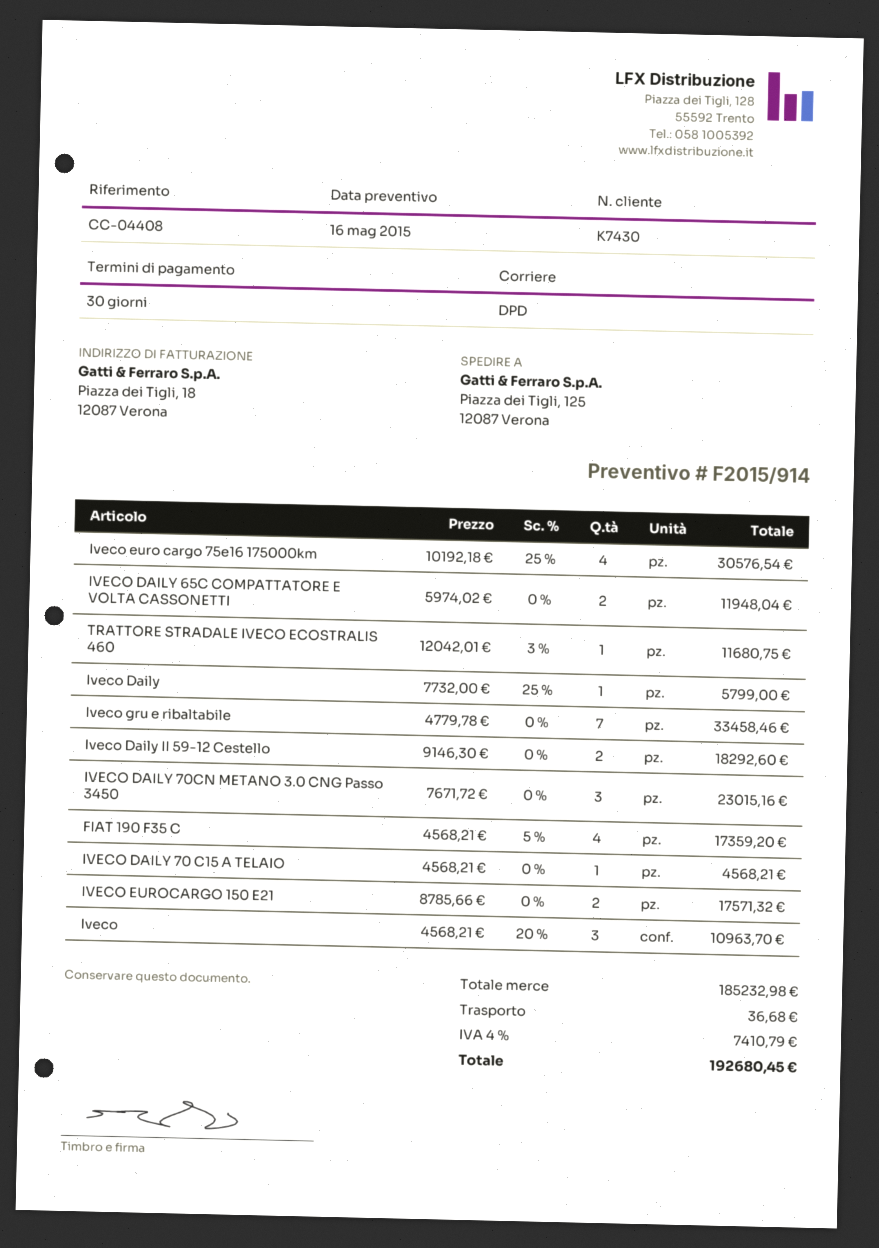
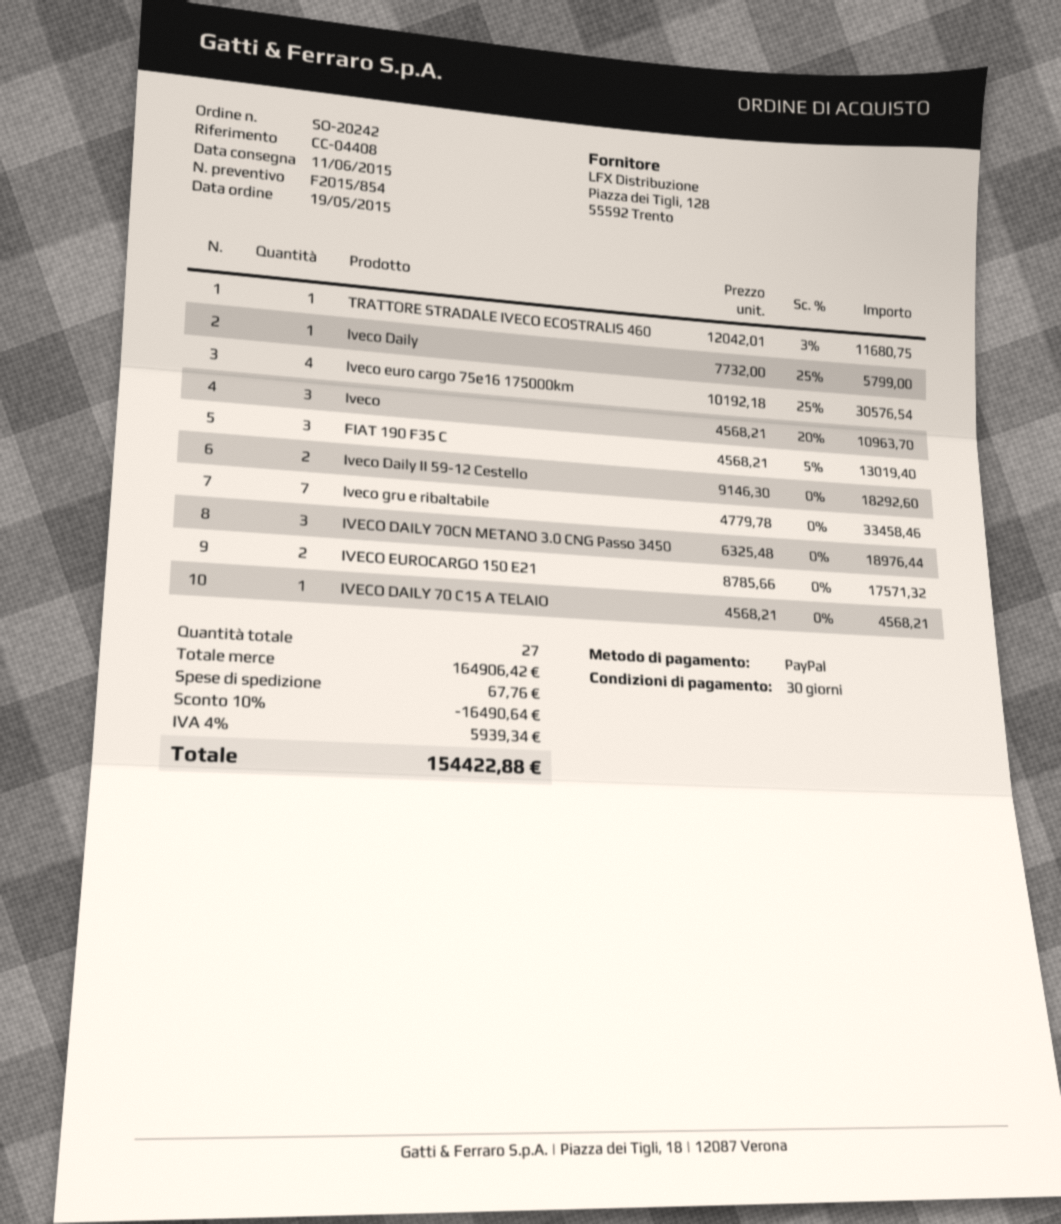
quote number: F2015/914 -> F2015/854
IVECO DAILY 65C COMPATTATORE E VOLTA CASSONETTI: 2 x 5974.02 = 11948.04 -> none
IVECO DAILY 70CN METANO 3.0 CNG Passo 3450: 3 x 7671.72 = 23015.16 -> 3 x 6325.48 = 18976.44
FIAT 190 F35 C: 4 x 4568.21 - 5% = 17359.20 -> 3 x 4568.21 - 5% = 13019.40
subtotal: 185232.98 -> 164906.42
discount: none -> 10% = 16490.64
shipping: 36.68 -> 67.76
tax: 4% = 7410.79 -> 4% = 5939.34
total: 192680.45 -> 154422.88

